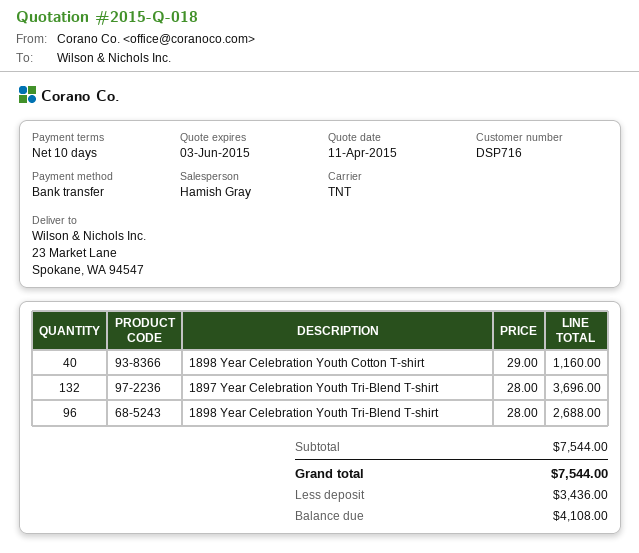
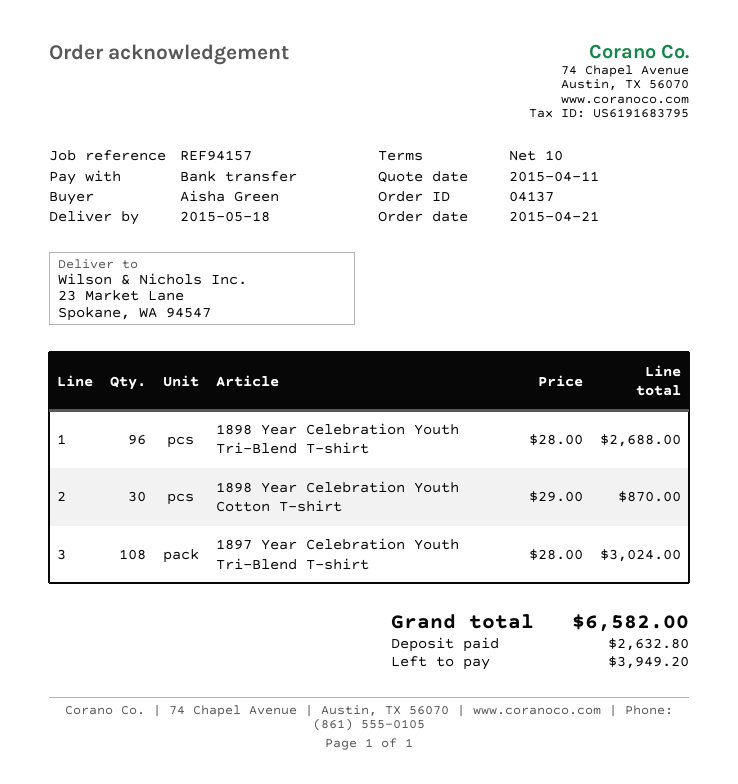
1898 Year Celebration Youth Cotton T-shirt: 40 x 29.00 = 1160.00 -> 30 x 29.00 = 870.00
1897 Year Celebration Youth Tri-Blend T-shirt: 132 x 28.00 = 3696.00 -> 108 x 28.00 = 3024.00
total: 7544.00 -> 6582.00
deposit: 3436.00 -> 2632.80
balance: 4108.00 -> 3949.20

